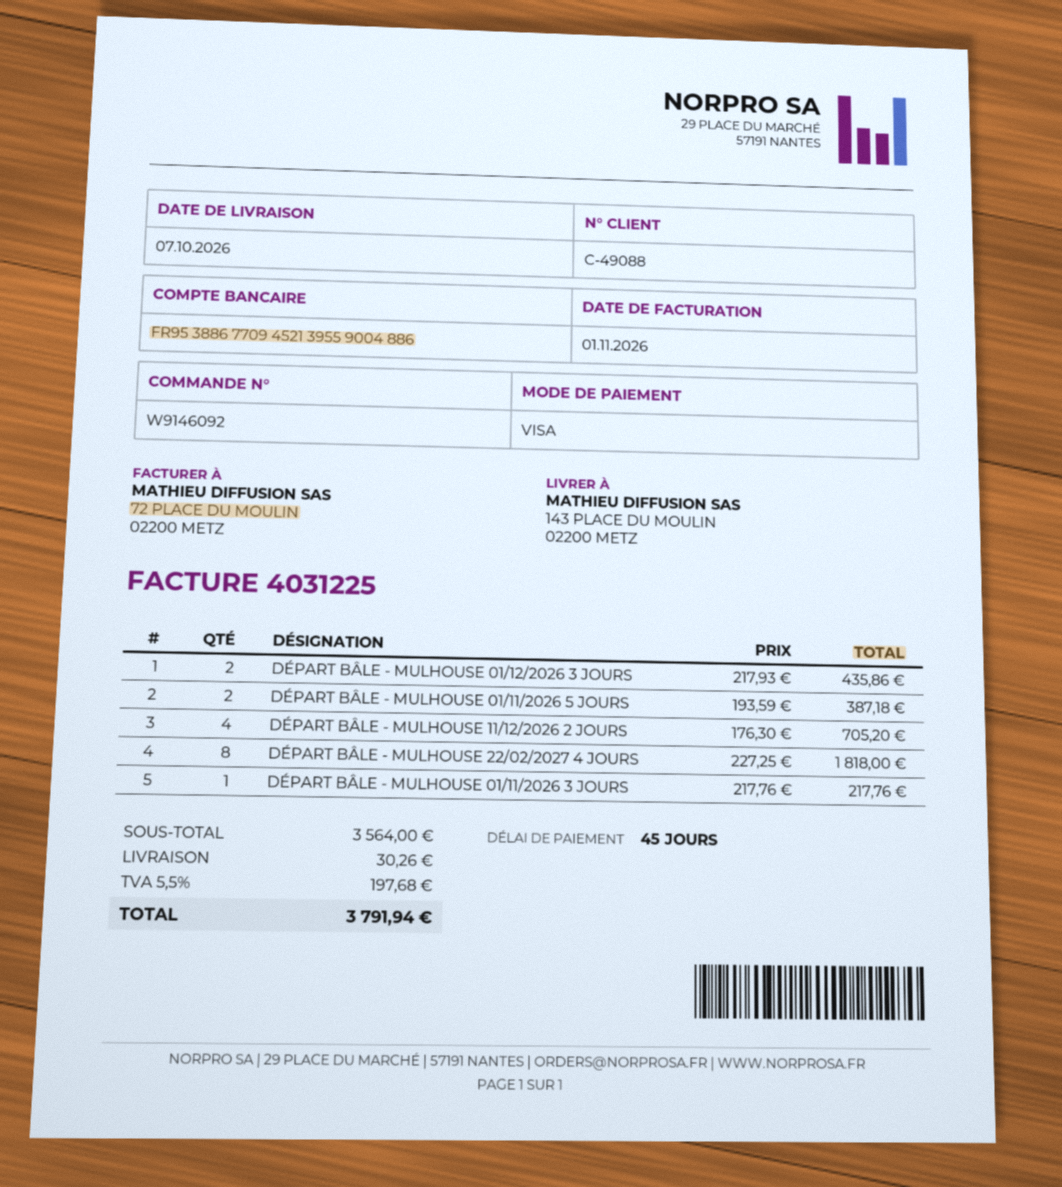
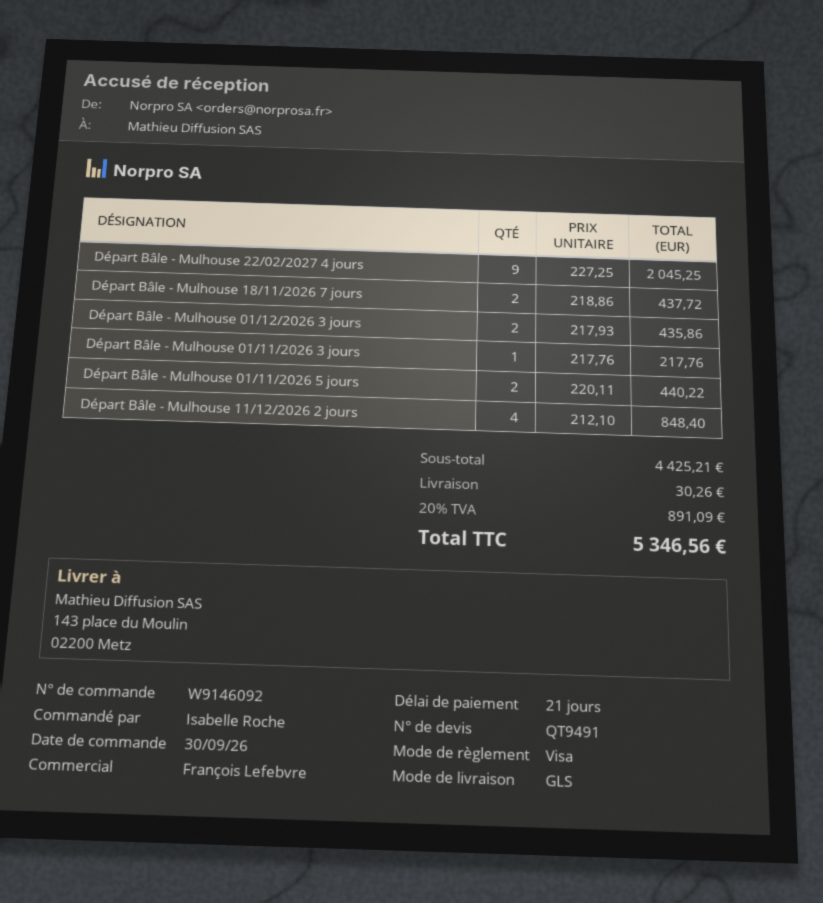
payment terms: 45 days -> 21 days
DÉPART BÂLE - MULHOUSE 01/11/2026 5 JOURS: 2 x 193.59 = 387.18 -> 2 x 220.11 = 440.22
DÉPART BÂLE - MULHOUSE 11/12/2026 2 JOURS: 4 x 176.30 = 705.20 -> 4 x 212.10 = 848.40
DÉPART BÂLE - MULHOUSE 22/02/2027 4 JOURS: 8 x 227.25 = 1818.00 -> 9 x 227.25 = 2045.25
Départ Bâle - Mulhouse 18/11/2026 7 jours: none -> 2 x 218.86 = 437.72
subtotal: 3564.00 -> 4425.21
tax: 5.5% = 197.68 -> 20% = 891.09
total: 3791.94 -> 5346.56

